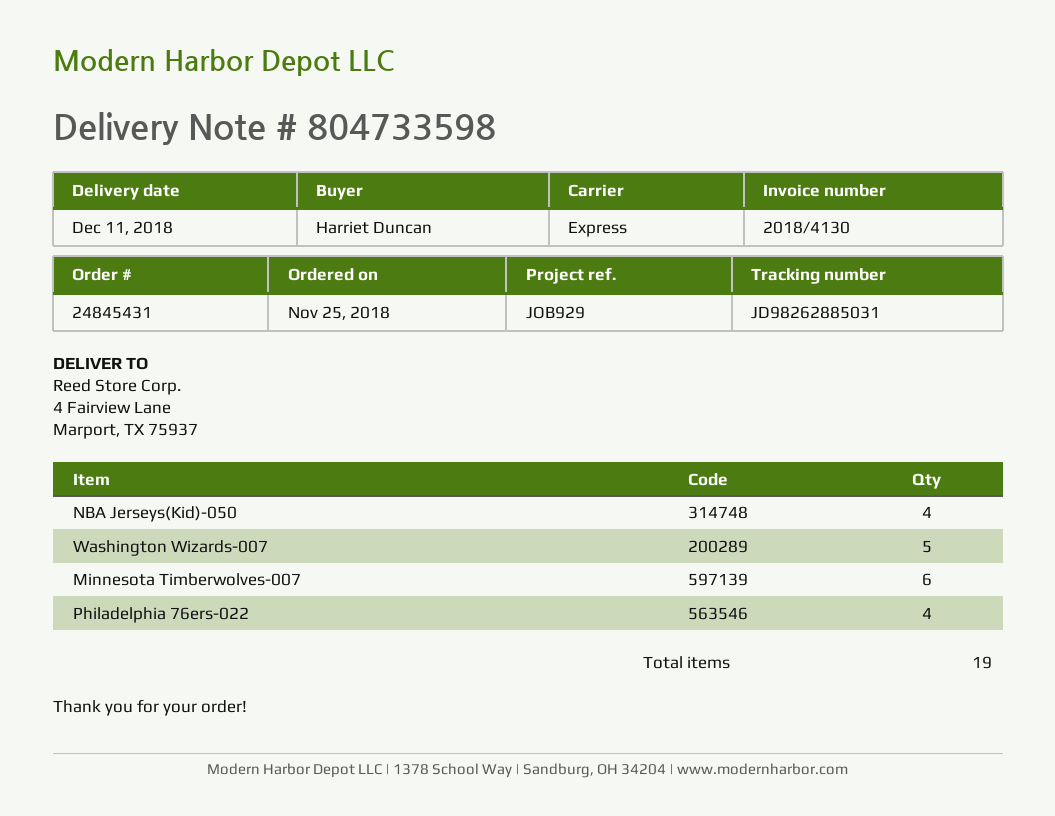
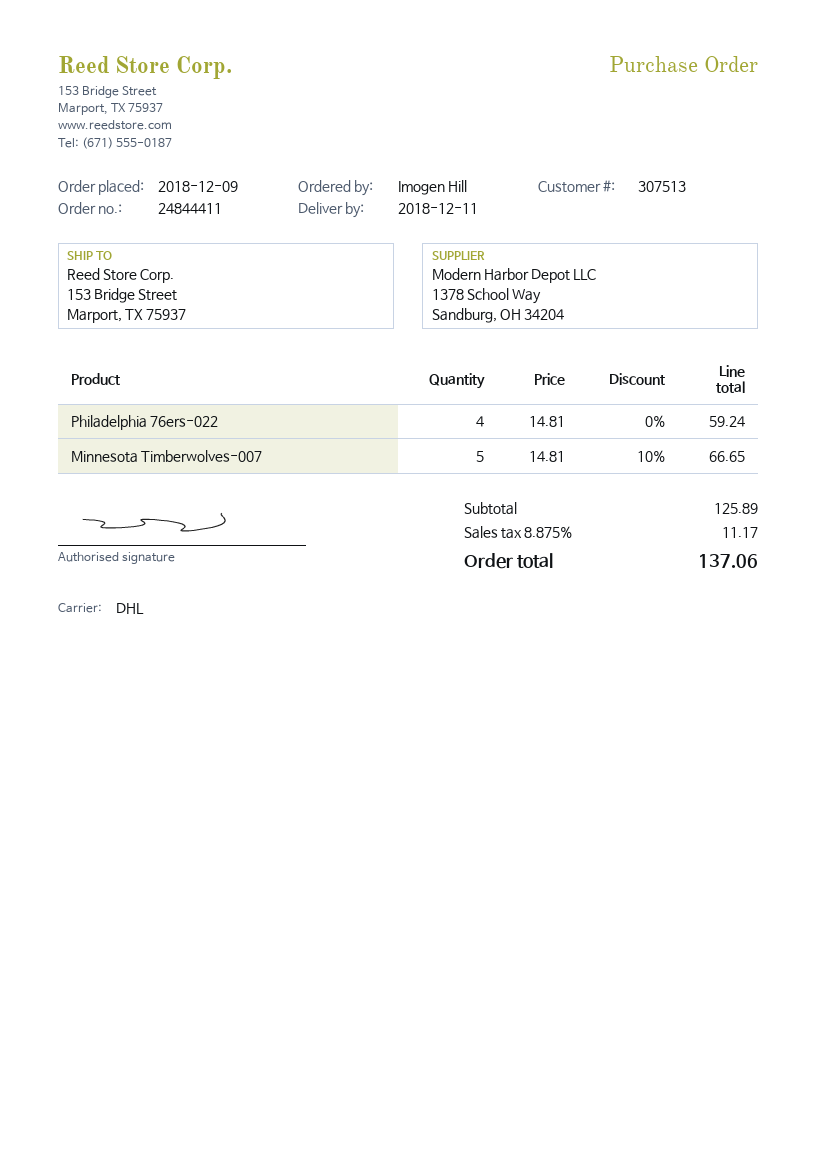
order number: 24845431 -> 24844411
order date: 2018-11-25 -> 2018-12-09
ordered by: Harriet Duncan -> Imogen Hill
shipping method: express -> DHL
ship to: 4 Fairview Lane, Marport, TX 75937 -> 153 Bridge Street, Marport, TX 75937
NBA Jerseys(Kid)-050: 4 -> none
Washington Wizards-007: 5 -> none
Minnesota Timberwolves-007: 6 -> 5

